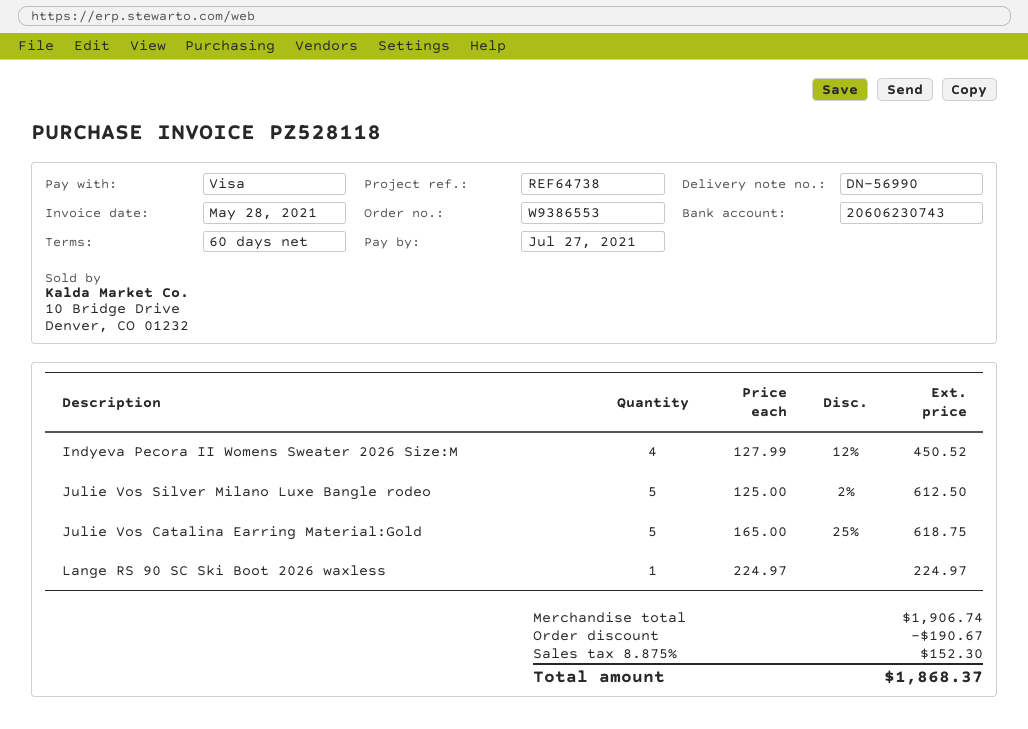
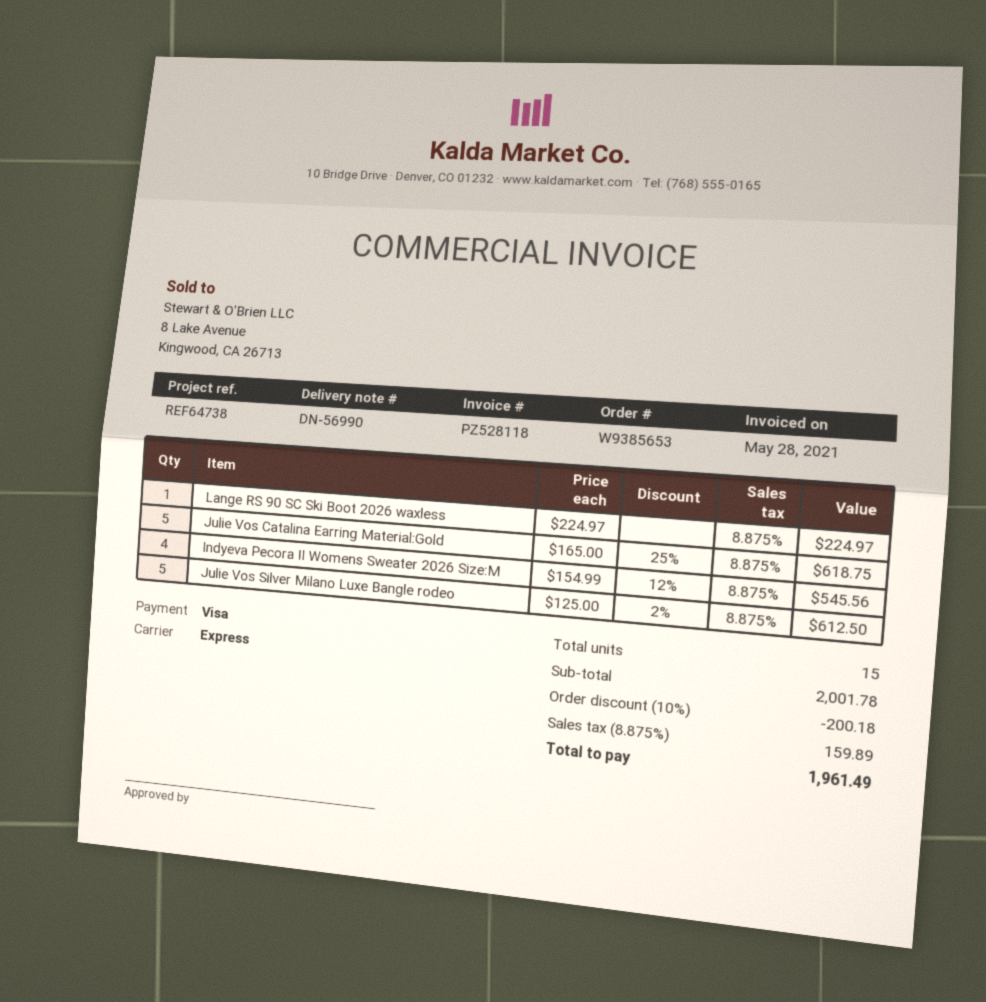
order number: W9386553 -> W9385653
Indyeva Pecora II Womens Sweater 2026 Size:M: 4 x 127.99 - 12% = 450.52 -> 4 x 154.99 - 12% = 545.56
subtotal: 1906.74 -> 2001.78
discount: 190.67 -> 200.18
tax: 8.875% = 152.30 -> 8.875% = 159.89
total: 1868.37 -> 1961.49

